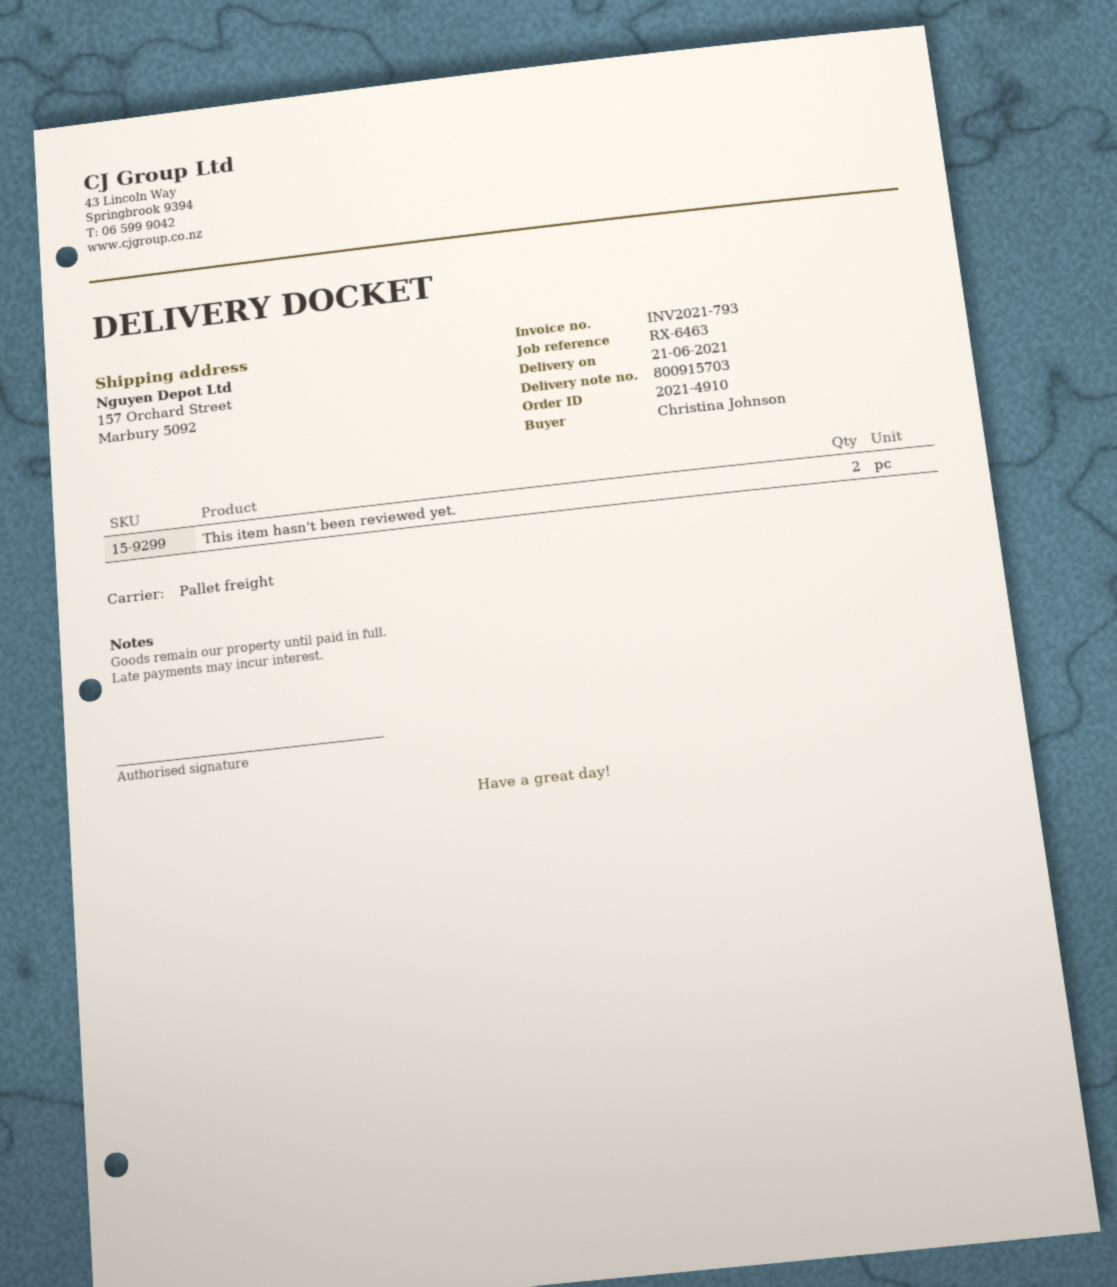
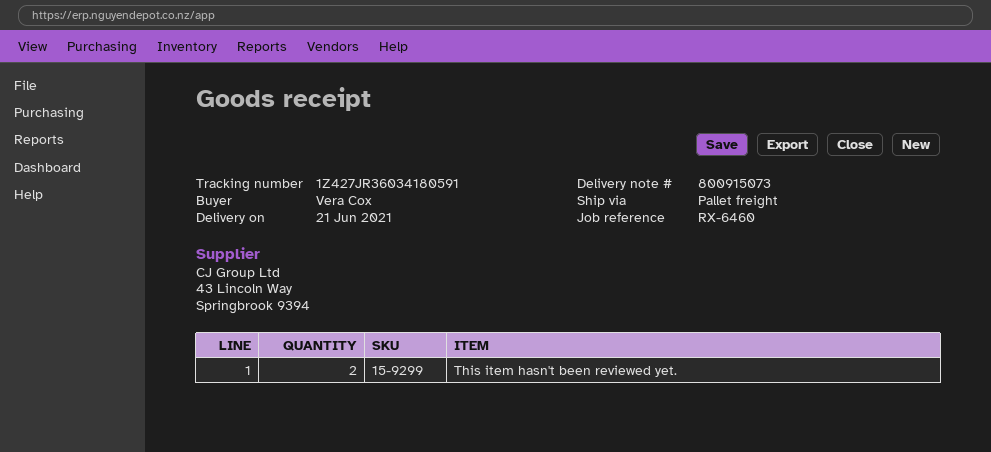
delivery note number: 800915703 -> 800915073
reference: RX-6463 -> RX-6460
ordered by: Christina Johnson -> Vera Cox

